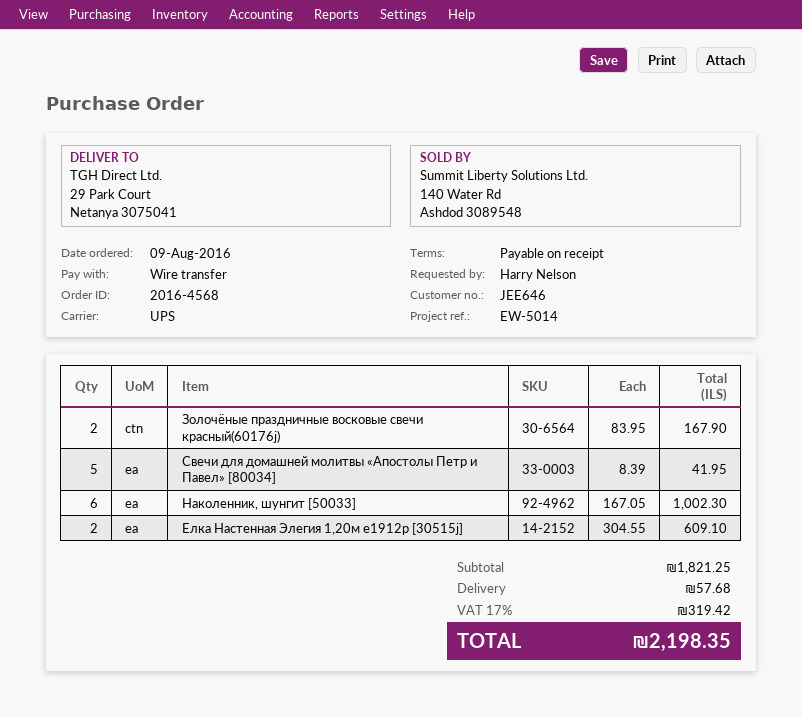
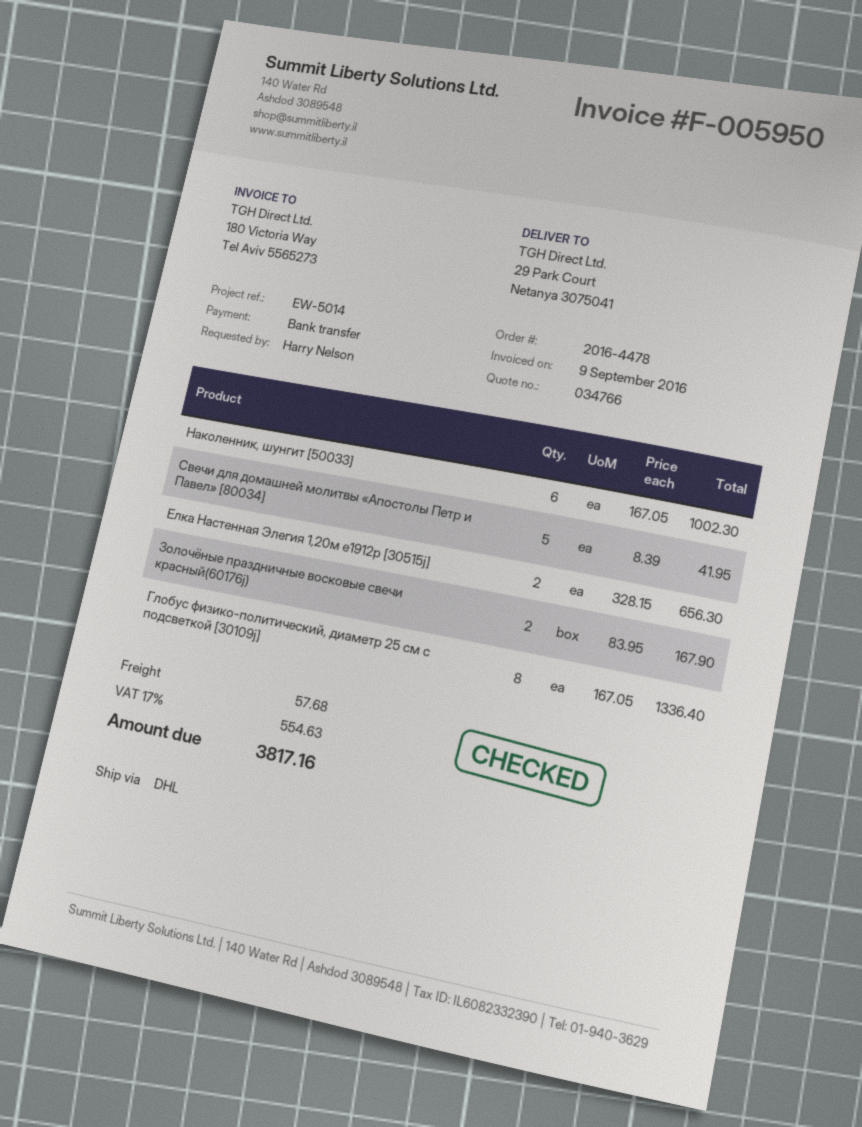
order number: 2016-4568 -> 2016-4478
shipping method: UPS -> DHL
Елка Настенная Элегия 1,20м e1912p [30515j]: 2 x 304.55 = 609.10 -> 2 x 328.15 = 656.30
Глобус физико-политический, диаметр 25 см с подсветкой [30109j]: none -> 8 x 167.05 = 1336.40
tax: 17% = 319.42 -> 17% = 554.63
total: 2198.35 -> 3817.16

